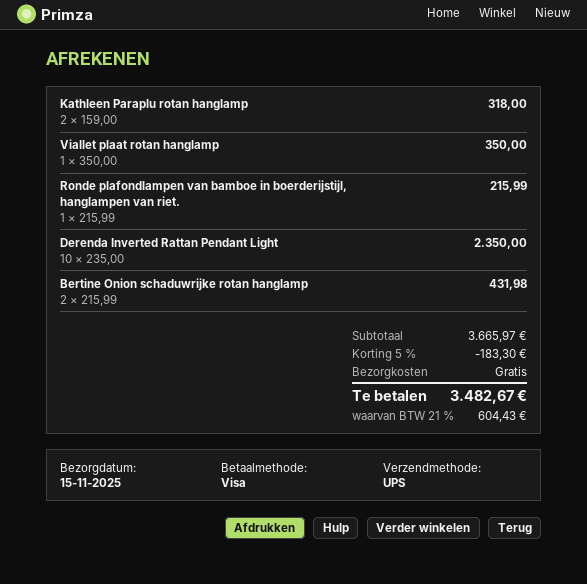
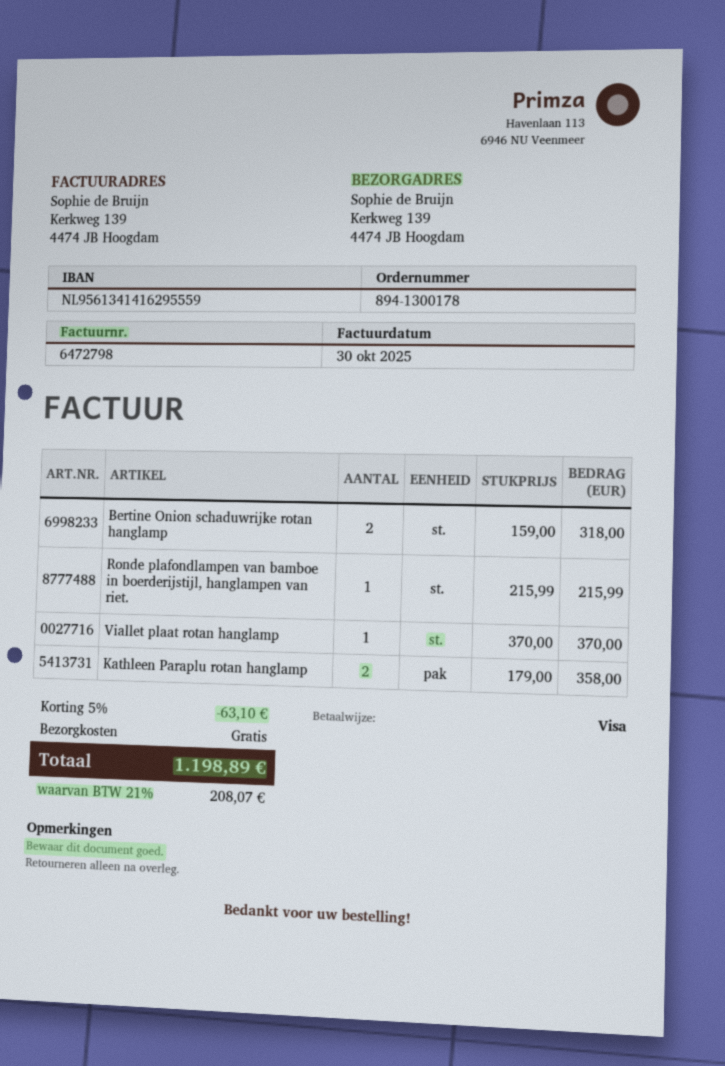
Kathleen Paraplu rotan hanglamp: 2 x 159.00 = 318.00 -> 2 x 179.00 = 358.00
Viallet plaat rotan hanglamp: 1 x 350.00 = 350.00 -> 1 x 370.00 = 370.00
Derenda Inverted Rattan Pendant Light: 10 x 235.00 = 2350.00 -> none
Bertine Onion schaduwrijke rotan hanglamp: 2 x 215.99 = 431.98 -> 2 x 159.00 = 318.00
discount: 5% = 183.30 -> 5% = 63.10
tax: 21% = 604.43 -> 21% = 208.07
total: 3482.67 -> 1198.89

